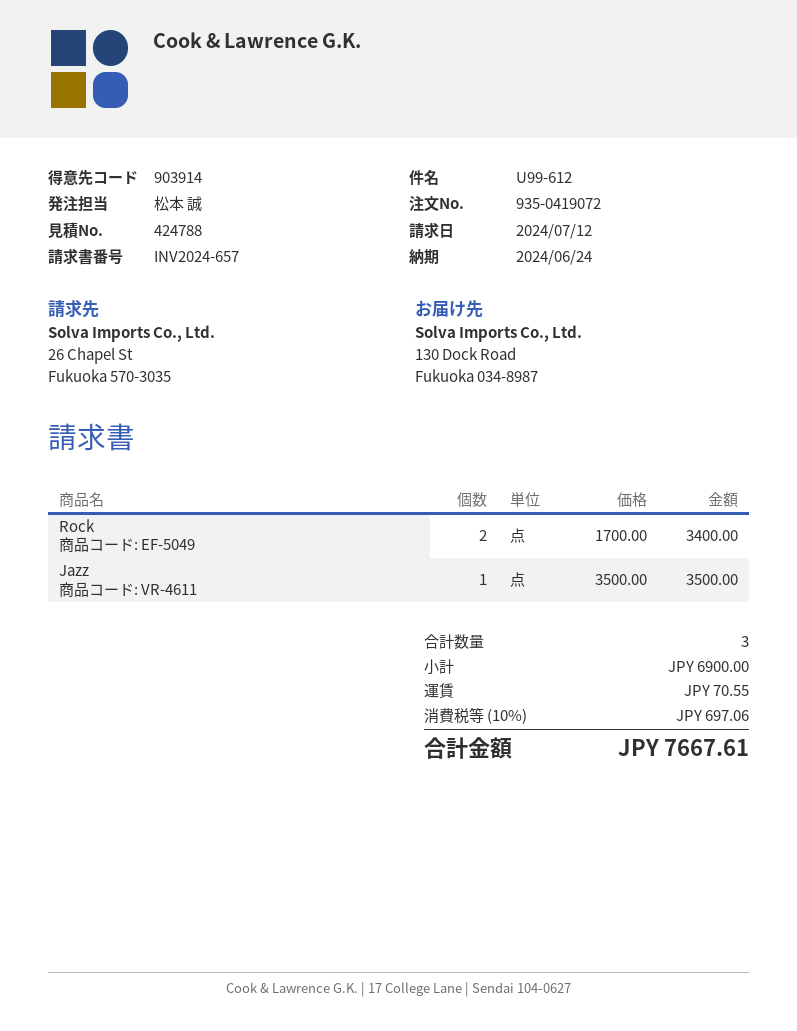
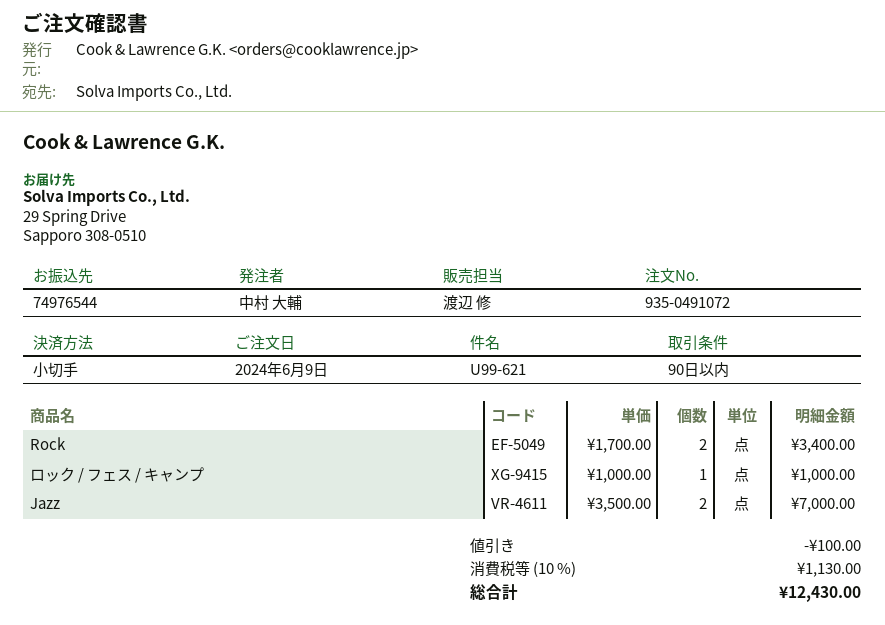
order number: 935-0419072 -> 935-0491072
reference: U99-612 -> U99-621
ordered by: 松本 誠 -> 中村 大輔
ship to: 130 Dock Road, Fukuoka 034-8987 -> 29 Spring Drive, Sapporo 308-0510
Jazz: 1 x 3500.00 = 3500.00 -> 2 x 3500.00 = 7000.00
ロック / フェス / キャンプ: none -> 1 x 1000.00 = 1000.00
discount: none -> 100.00
shipping: 70.55 -> none
tax: 10% = 697.06 -> 10% = 1130.00
total: 7667.61 -> 12430.00

